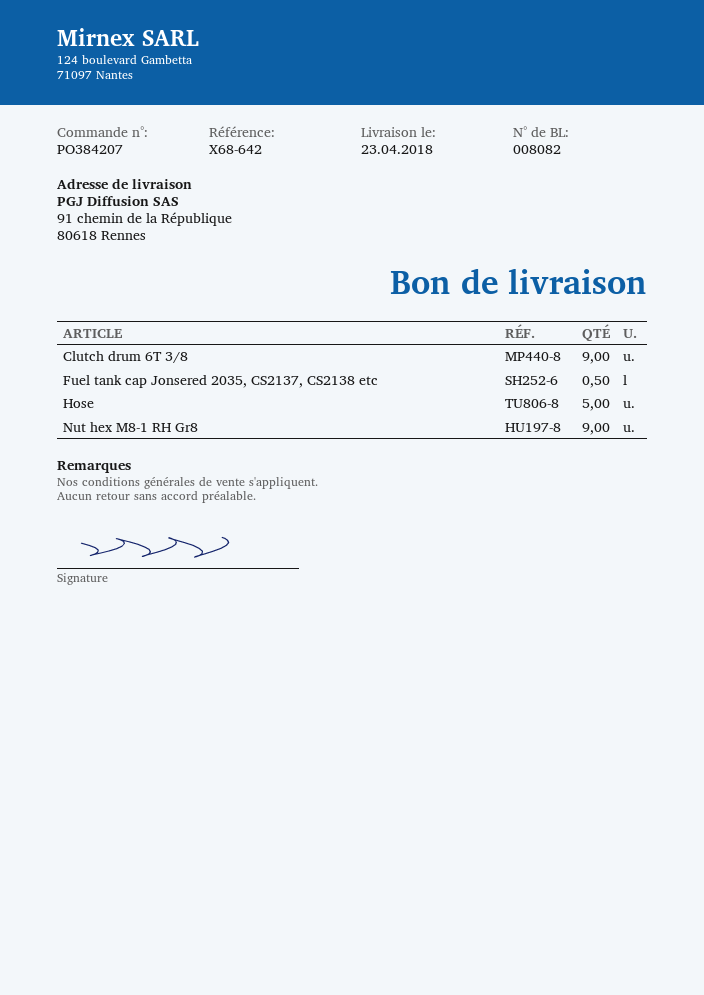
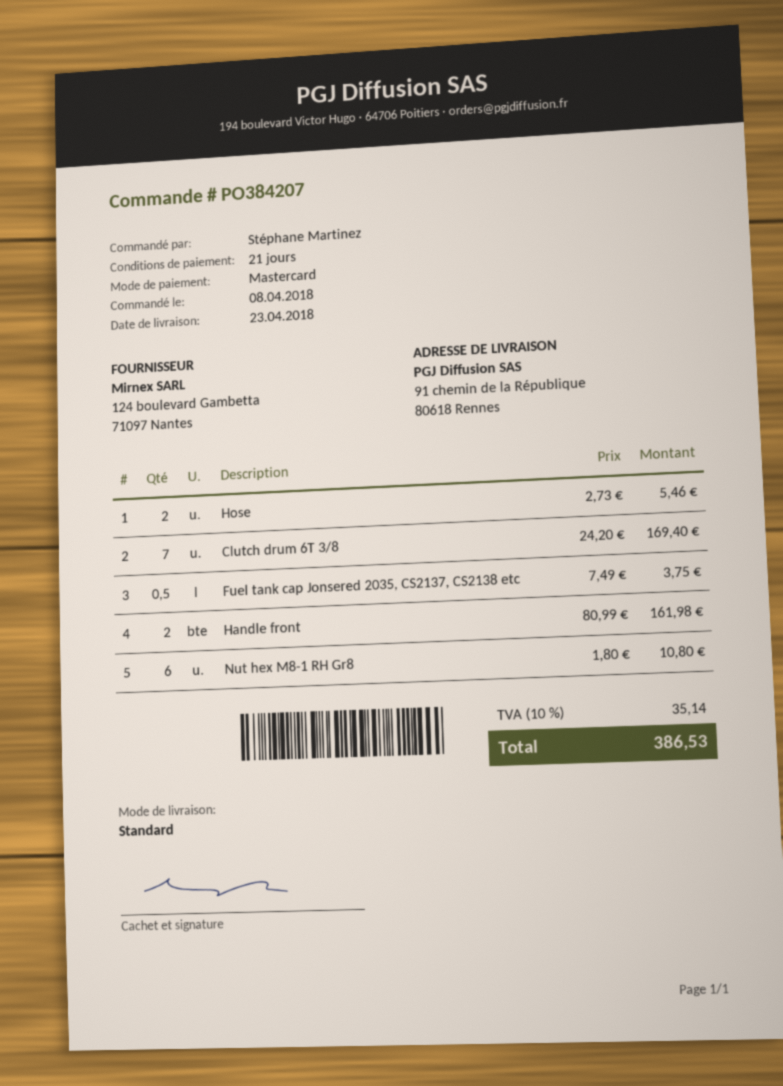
Clutch drum 6T 3/8: 9 -> 7
Hose: 5 -> 2
Nut hex M8-1 RH Gr8: 9 -> 6
Handle front: none -> 2

